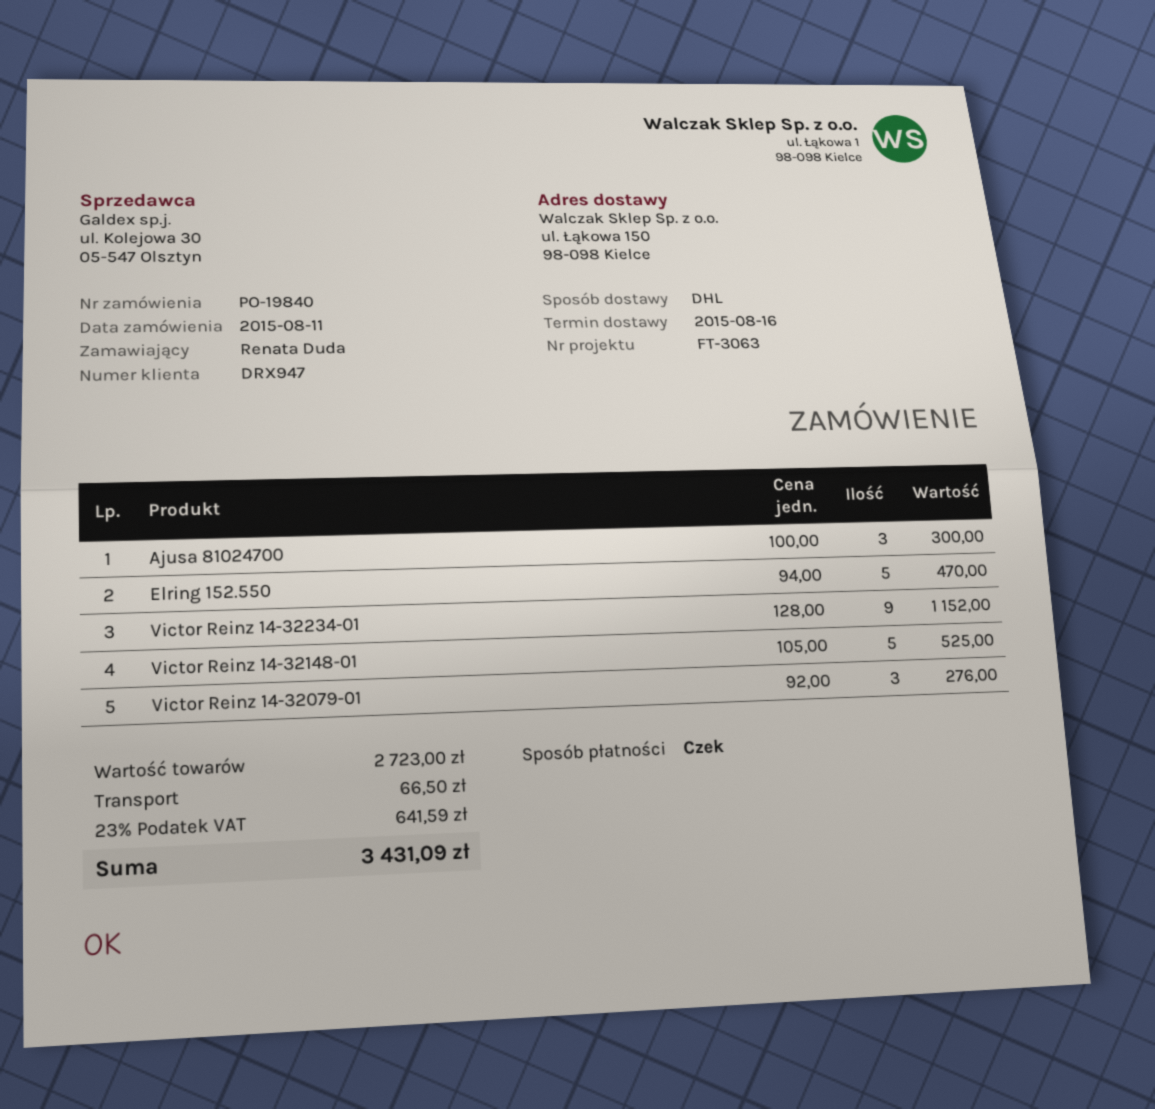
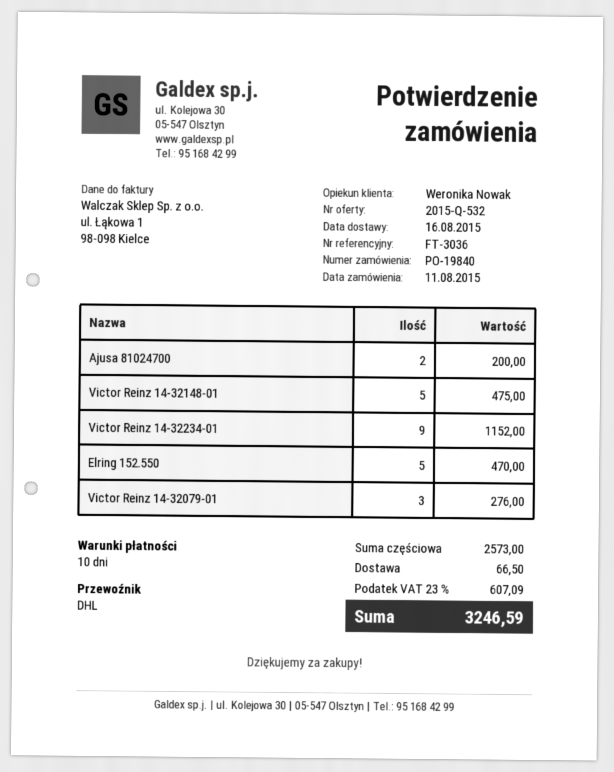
reference: FT-3063 -> FT-3036
Ajusa 81024700: 3 for 300.00 -> 2 for 200.00
Victor Reinz 14-32148-01: 5 for 525.00 -> 5 for 475.00
subtotal: 2723.00 -> 2573.00
tax: 23% = 641.59 -> 23% = 607.09
total: 3431.09 -> 3246.59

